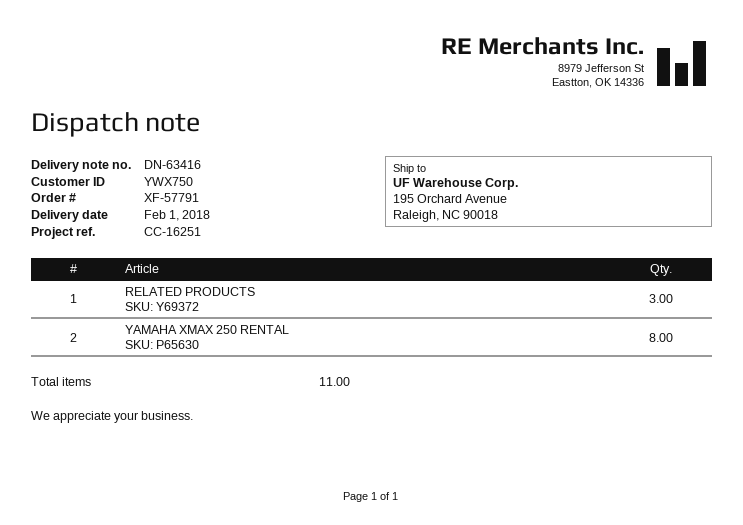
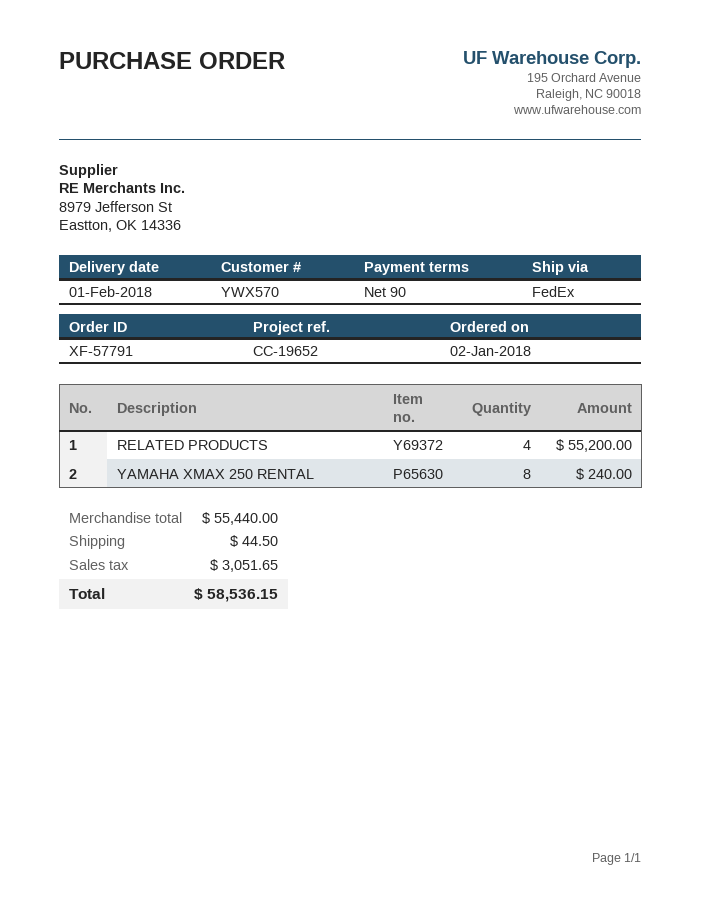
customer number: YWX750 -> YWX570
reference: CC-16251 -> CC-19652
RELATED PRODUCTS: 3 -> 4

